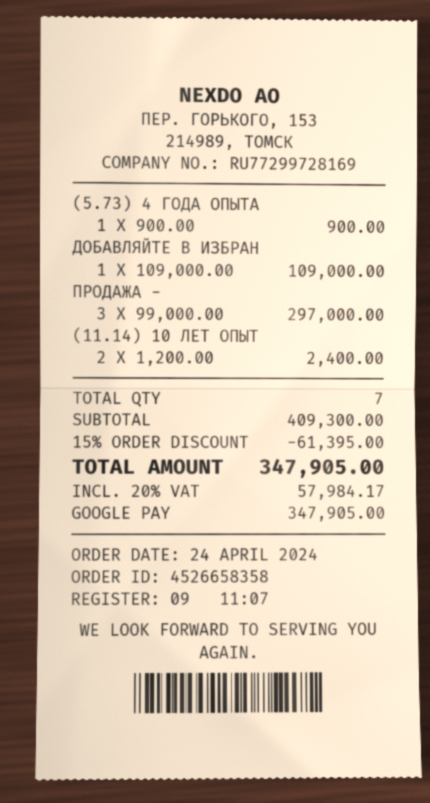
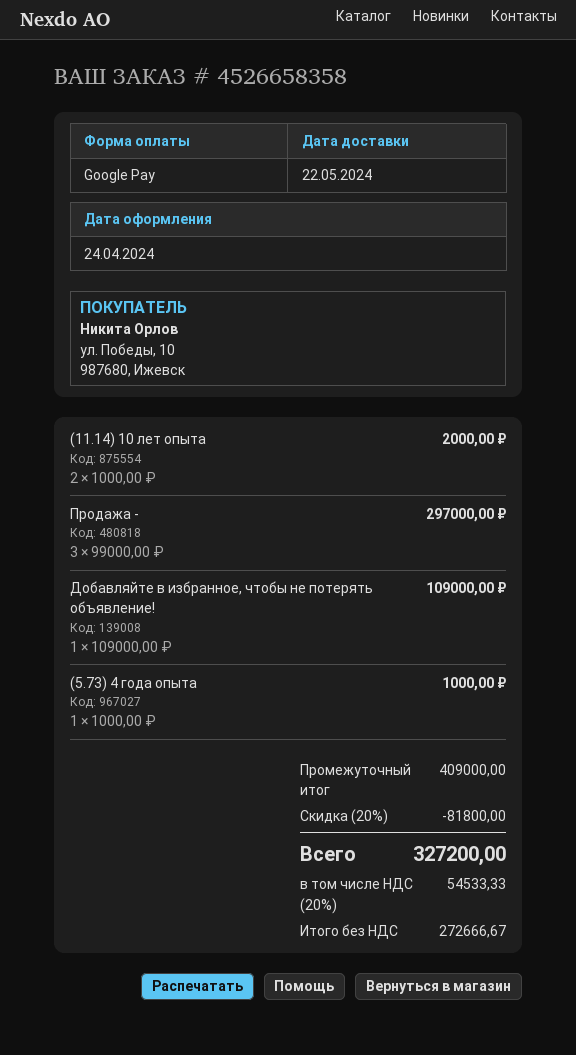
(5.73) 4 ГОДА ОПЫТА: 1 x 900.00 = 900.00 -> 1 x 1000.00 = 1000.00
(11.14) 10 ЛЕТ ОПЫТ: 2 x 1200.00 = 2400.00 -> 2 x 1000.00 = 2000.00
subtotal: 409300.00 -> 409000.00
discount: 15% = 61395.00 -> 20% = 81800.00
tax: 20% = 57984.17 -> 20% = 54533.33
total: 347905.00 -> 327200.00

